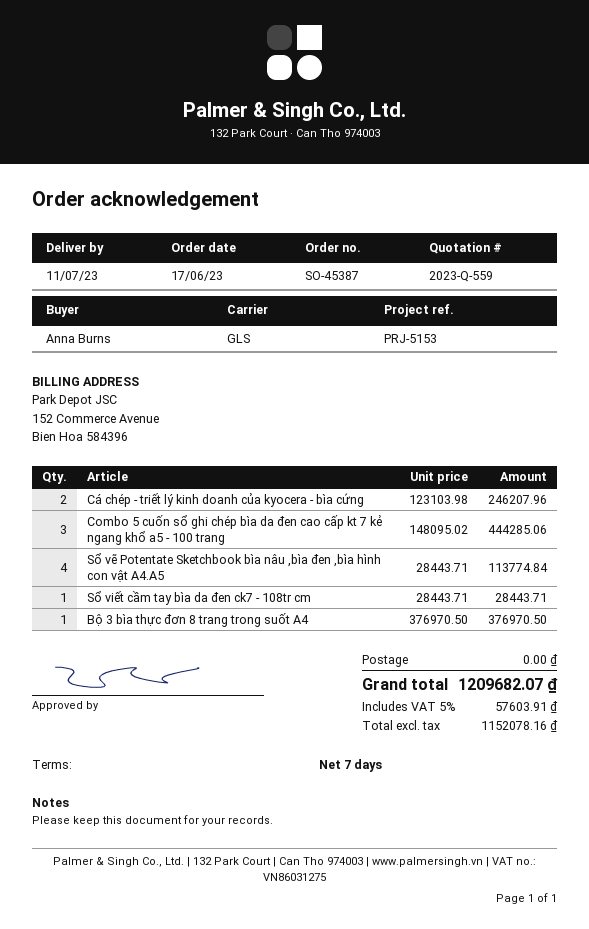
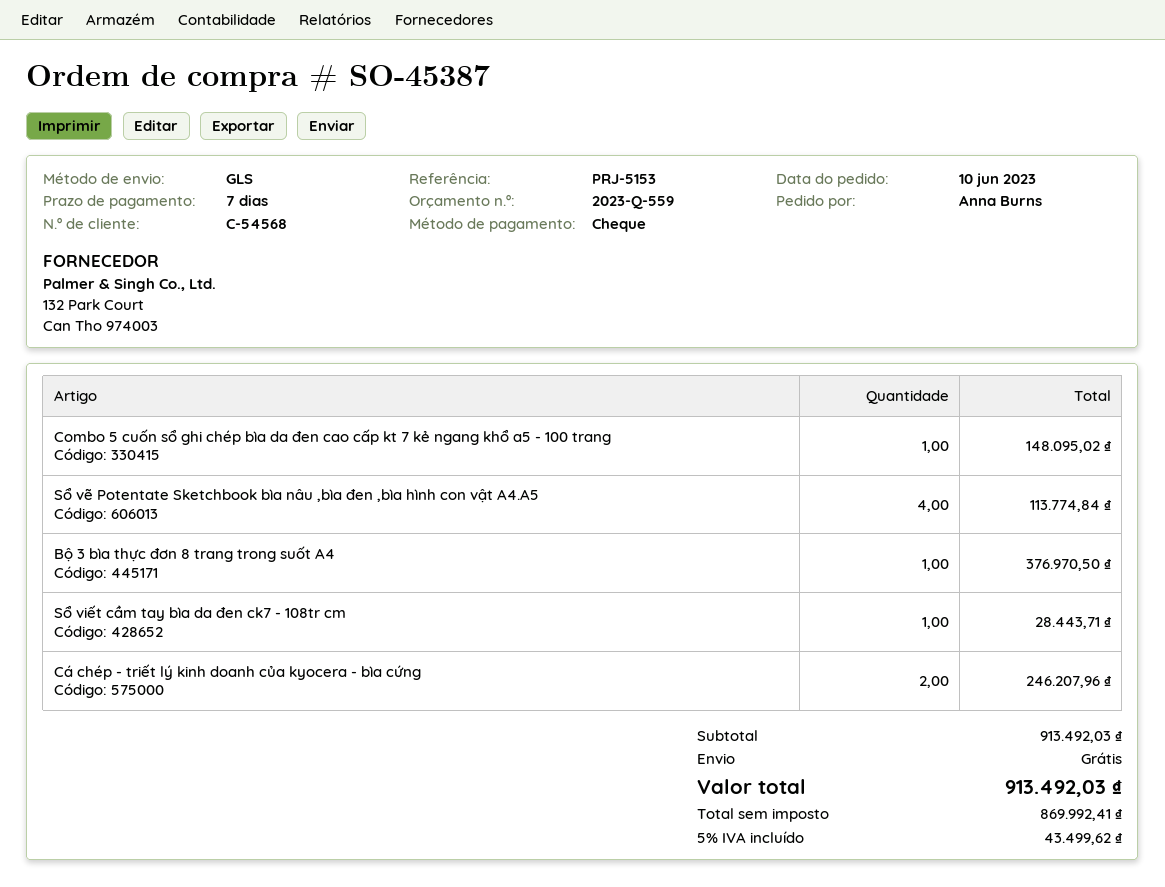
order date: 2023-06-17 -> 2023-06-10
Combo 5 cuốn sổ ghi chép bìa da đen cao cấp kt 7 kẻ ngang khổ a5 - 100 trang: 3 for 444285.06 -> 1 for 148095.02
net: 1152078.16 -> 869992.41
tax: 5% = 57603.91 -> 5% = 43499.62
total: 1209682.07 -> 913492.03

